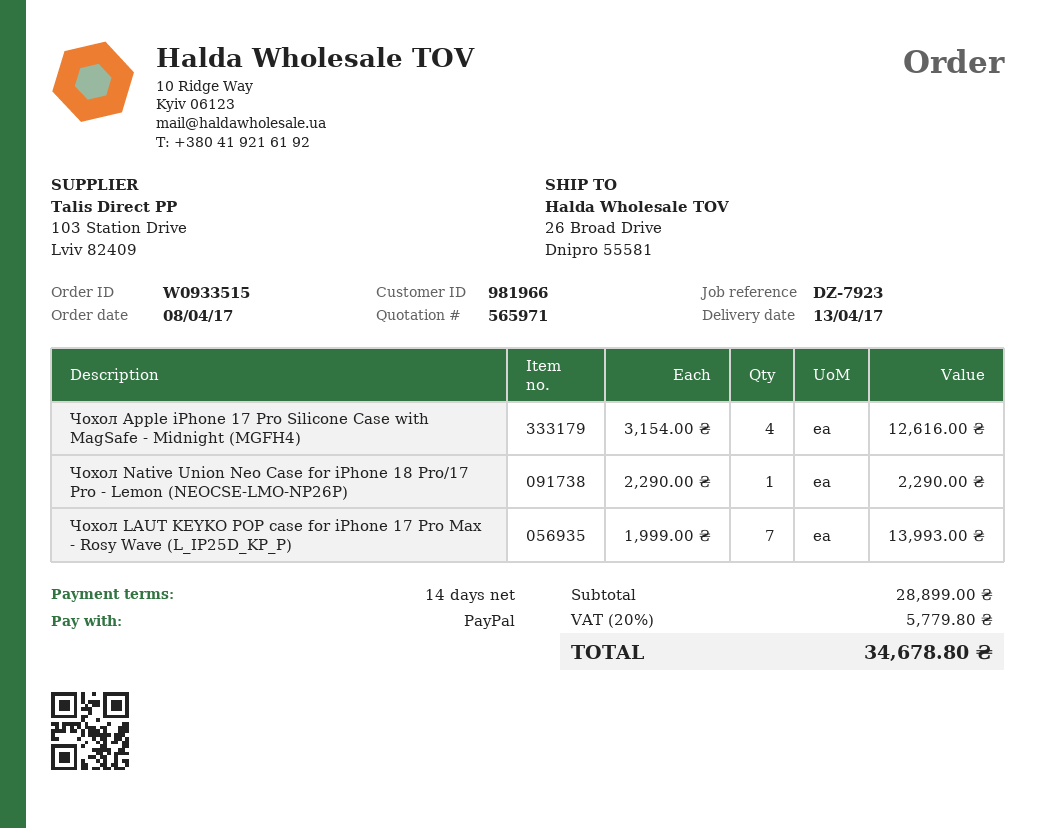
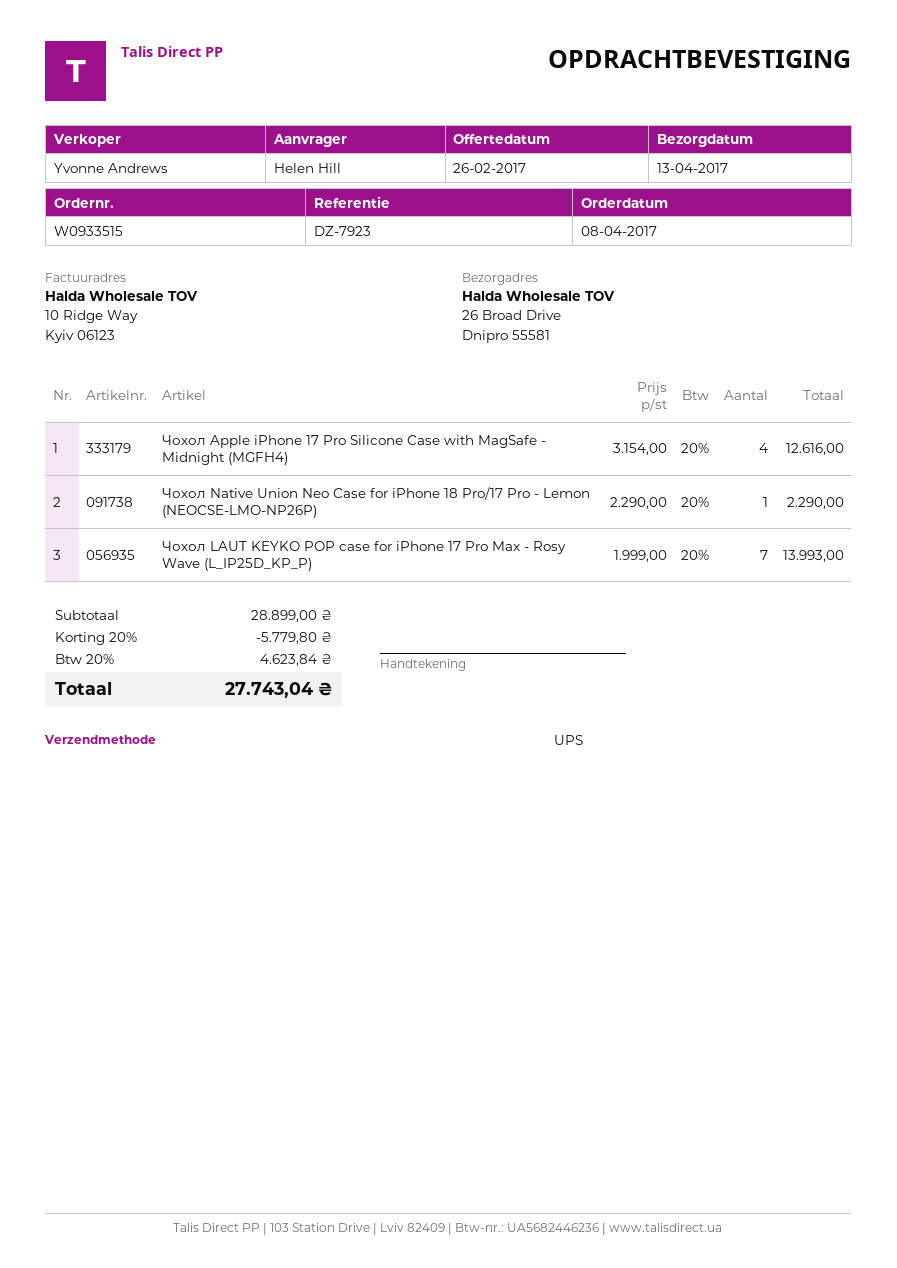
discount: none -> 20% = 5779.80
tax: 20% = 5779.80 -> 20% = 4623.84
total: 34678.80 -> 27743.04

